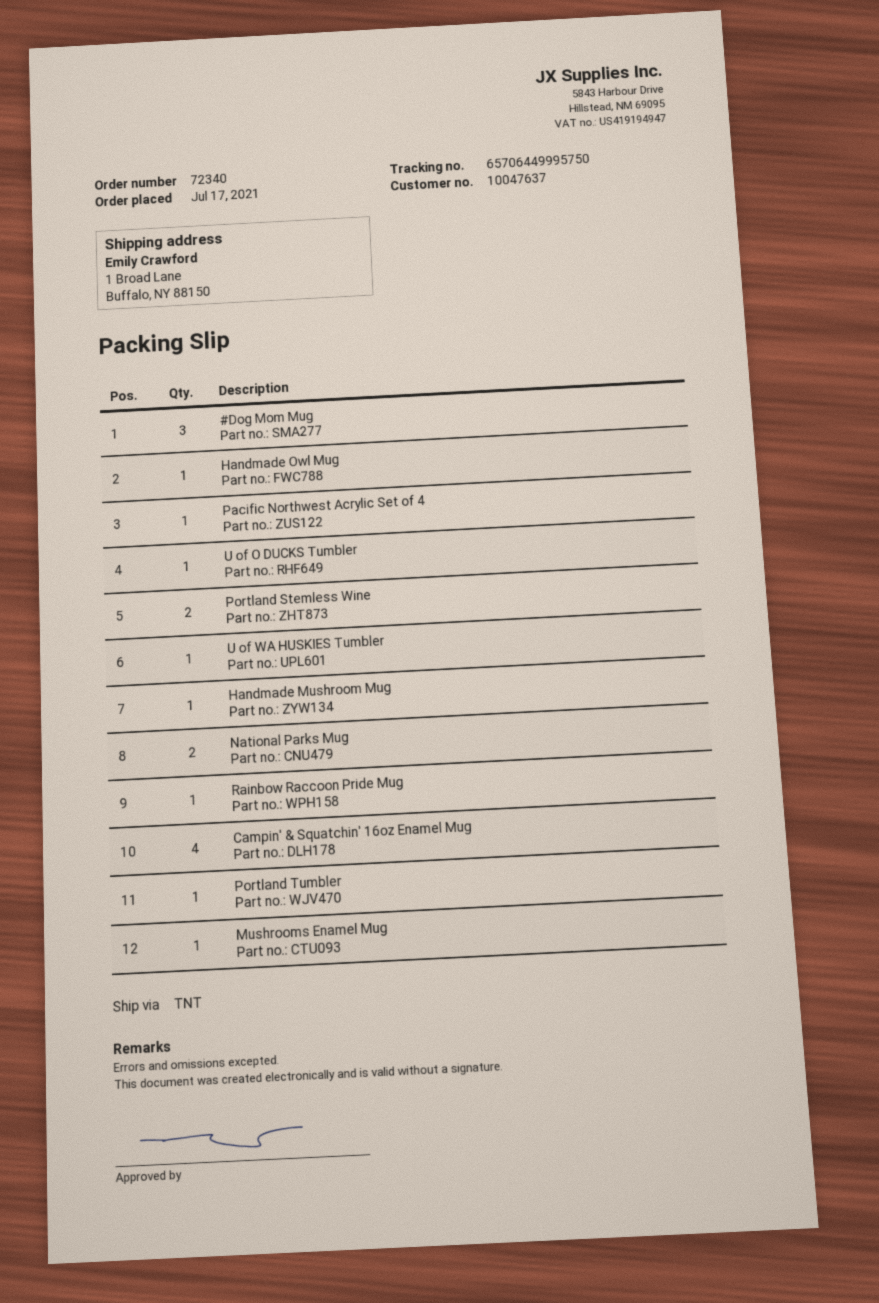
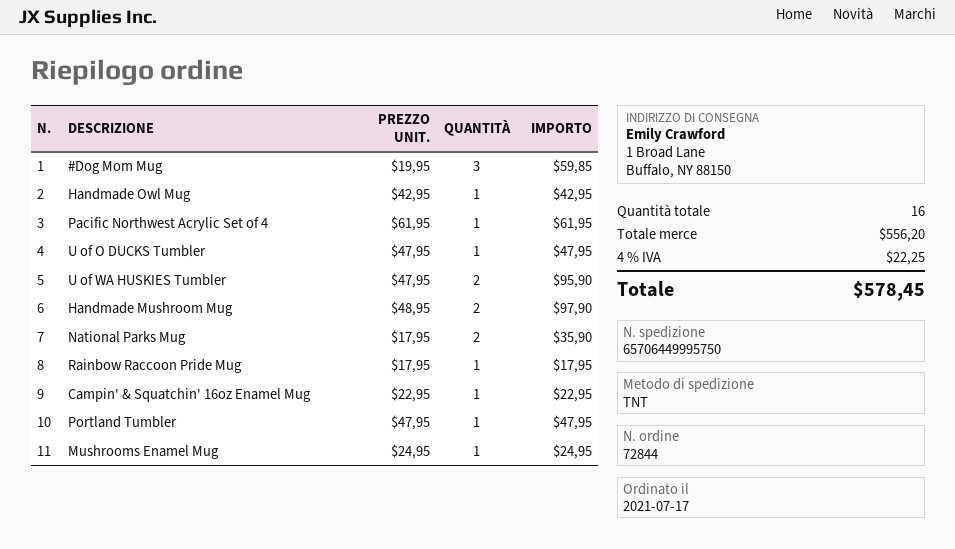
order number: 72340 -> 72844
Portland Stemless Wine: 2 -> none
U of WA HUSKIES Tumbler: 1 -> 2
Handmade Mushroom Mug: 1 -> 2
Campin' & Squatchin' 16oz Enamel Mug: 4 -> 1

